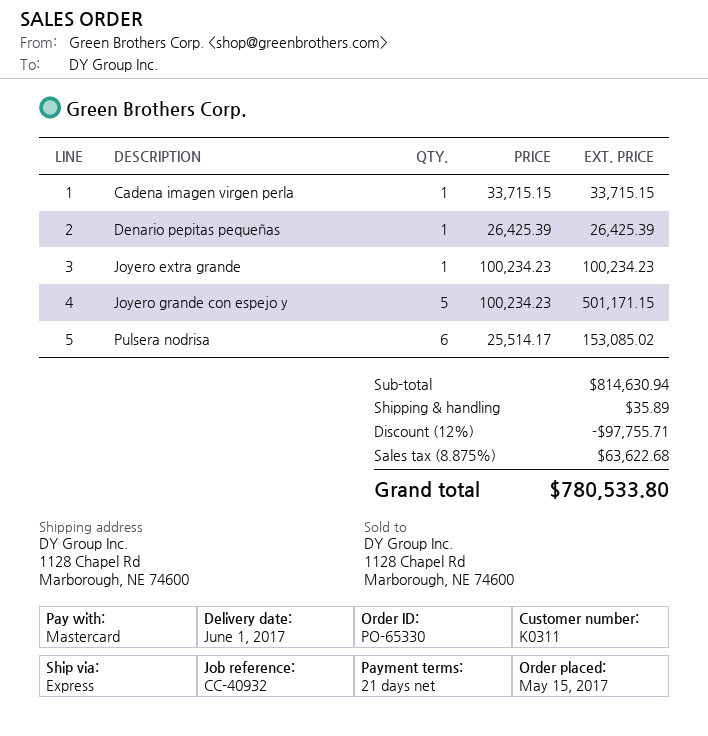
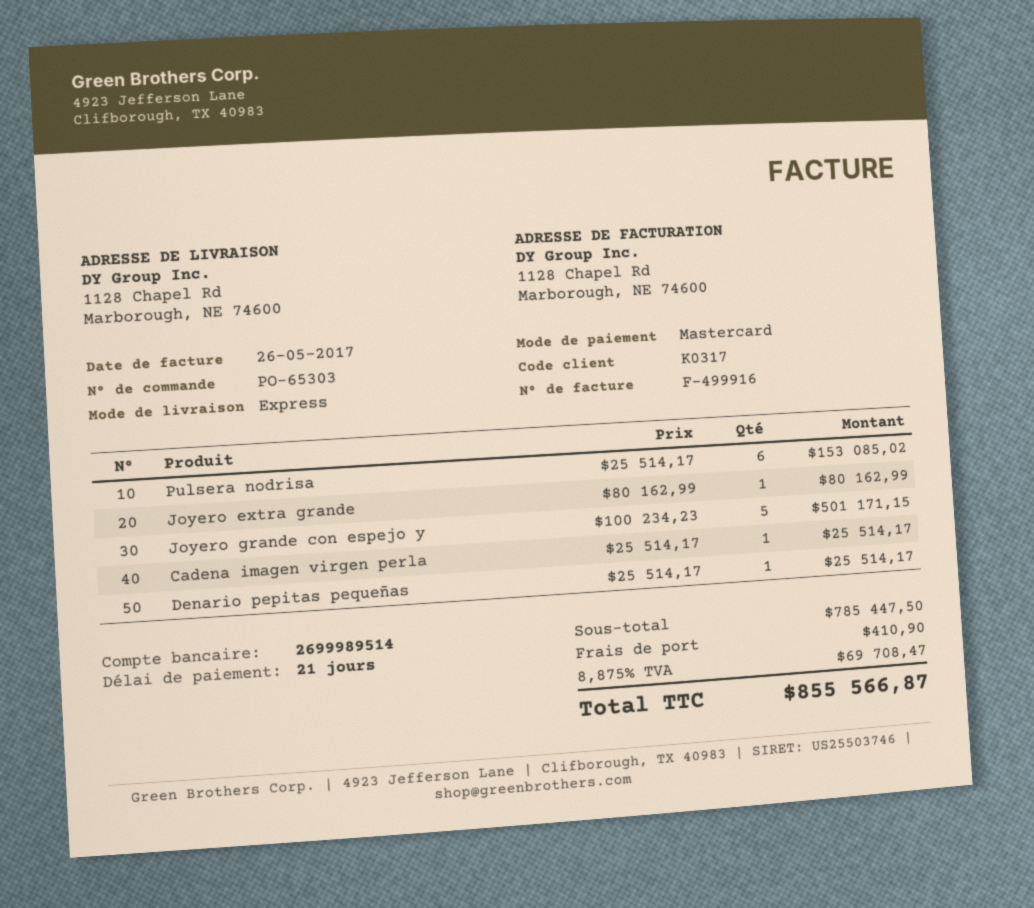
order number: PO-65330 -> PO-65303
customer number: K0311 -> K0317
Cadena imagen virgen perla: 1 x 33715.15 = 33715.15 -> 1 x 25514.17 = 25514.17
Denario pepitas pequeñas: 1 x 26425.39 = 26425.39 -> 1 x 25514.17 = 25514.17
Joyero extra grande: 1 x 100234.23 = 100234.23 -> 1 x 80162.99 = 80162.99
subtotal: 814630.94 -> 785447.50
discount: 12% = 97755.71 -> none
shipping: 35.89 -> 410.90
tax: 8.875% = 63622.68 -> 8.875% = 69708.47
total: 780533.80 -> 855566.87

